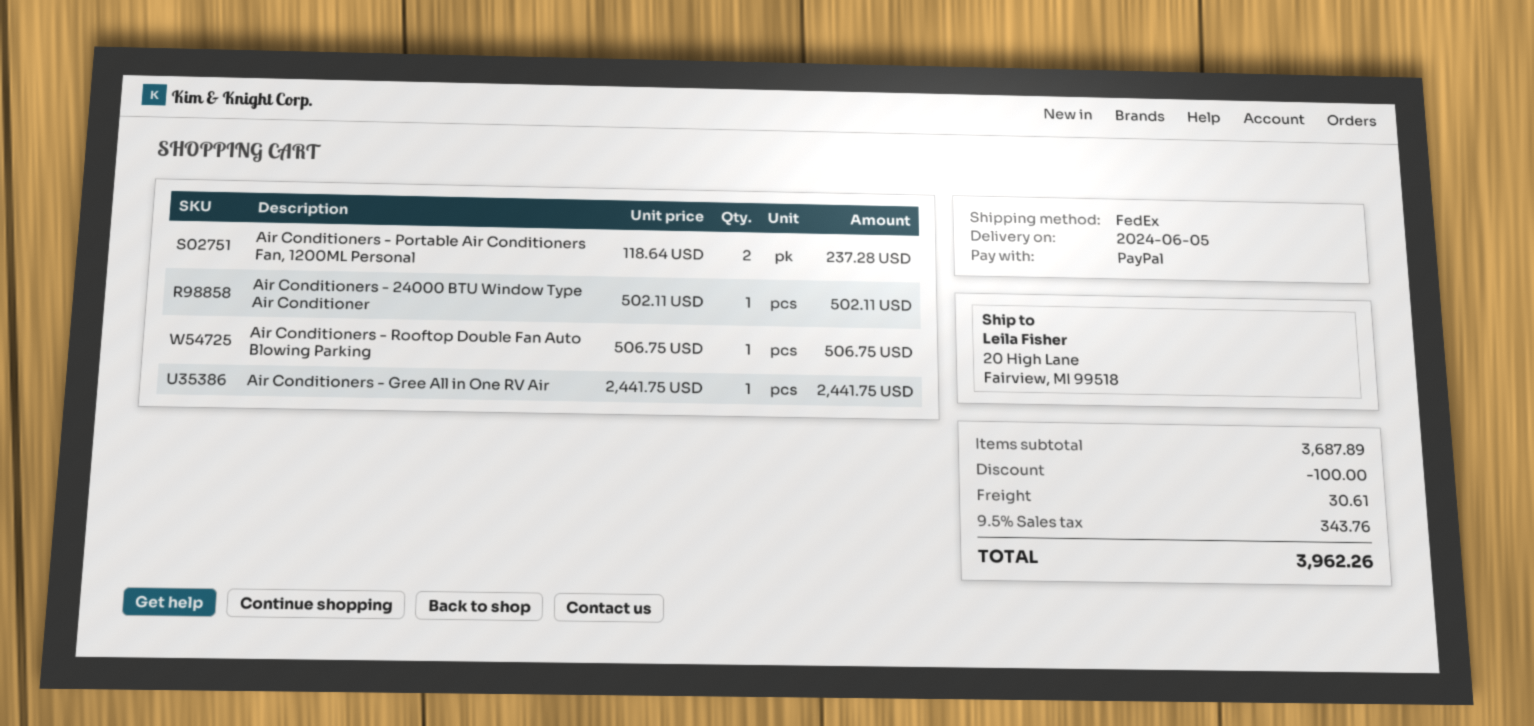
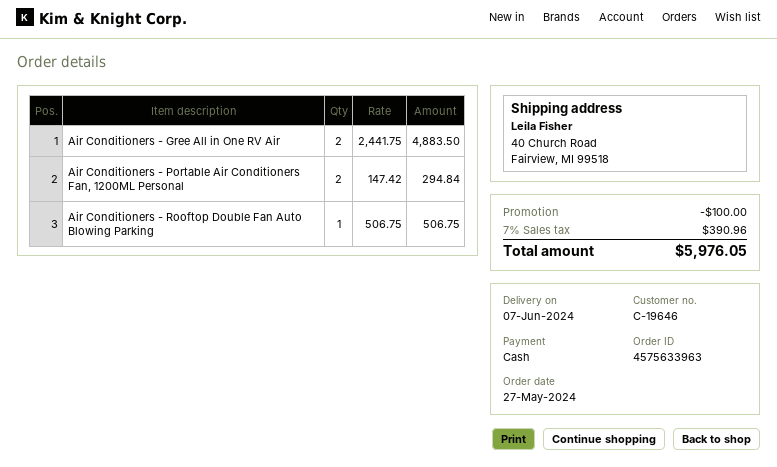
delivery date: 2024-06-05 -> 2024-06-07
payment method: PayPal -> cash
ship to: 20 High Lane, Fairview, MI 99518 -> 40 Church Road, Fairview, MI 99518
Air Conditioners - Portable Air Conditioners Fan, 1200ML Personal: 2 x 118.64 = 237.28 -> 2 x 147.42 = 294.84
Air Conditioners - 24000 BTU Window Type Air Conditioner: 1 x 502.11 = 502.11 -> none
Air Conditioners - Gree All in One RV Air: 1 x 2441.75 = 2441.75 -> 2 x 2441.75 = 4883.50
shipping: 30.61 -> none
tax: 9.5% = 343.76 -> 7% = 390.96
total: 3962.26 -> 5976.05

